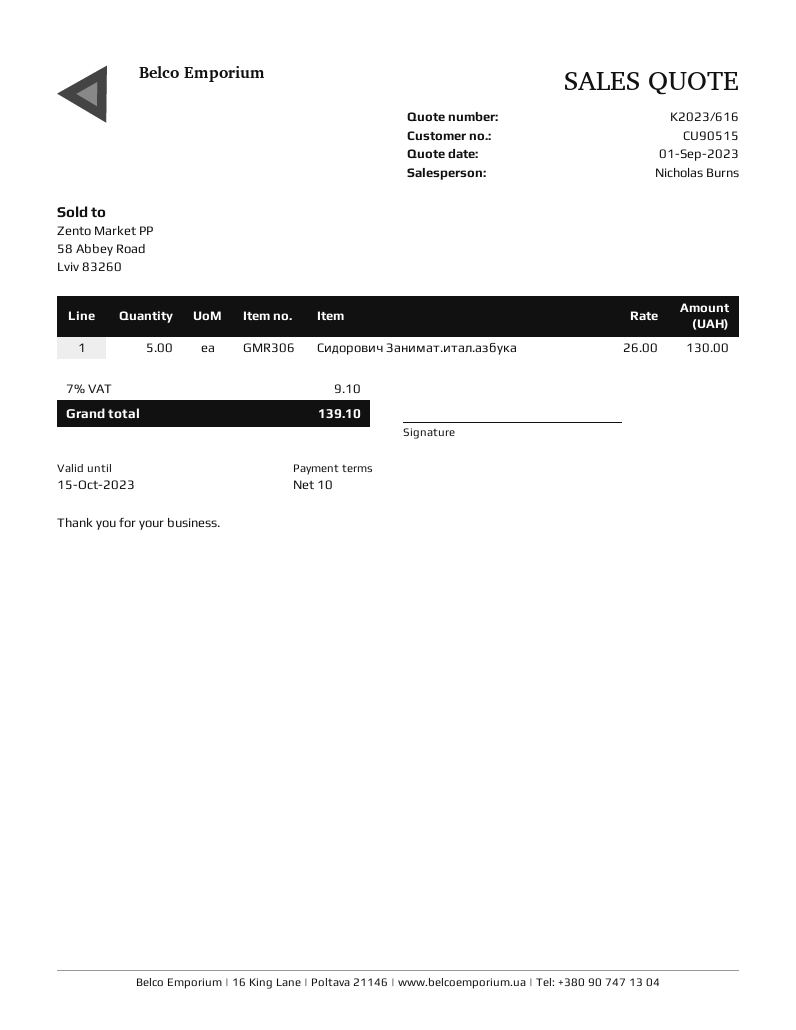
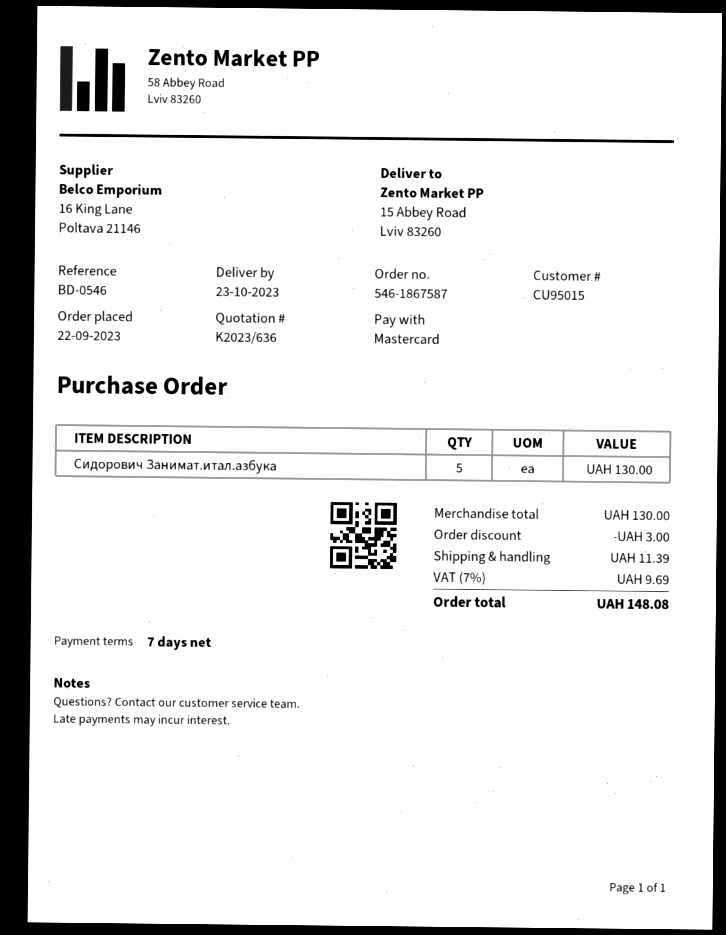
quote number: K2023/616 -> K2023/636
payment terms: 10 days -> 7 days
customer number: CU90515 -> CU95015
discount: none -> 3.00
shipping: none -> 11.39
tax: 7% = 9.10 -> 7% = 9.69
total: 139.10 -> 148.08

